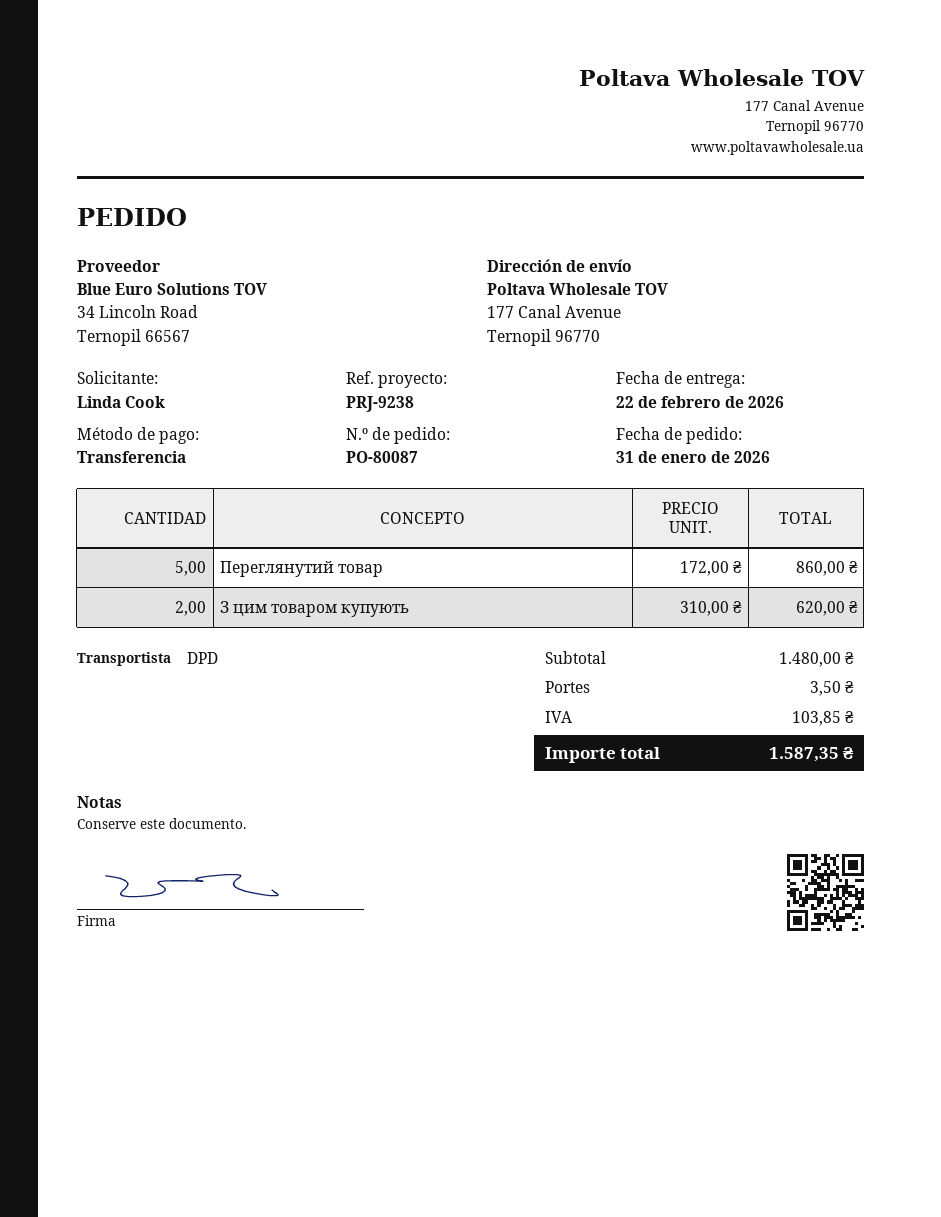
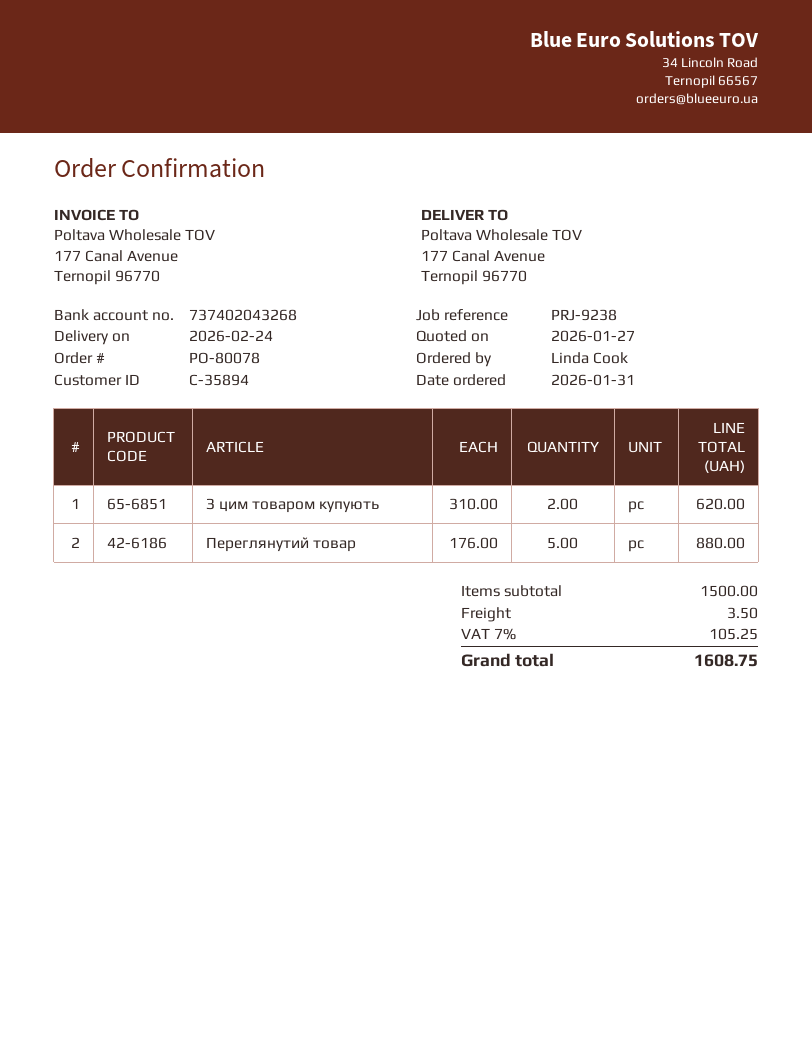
order number: PO-80087 -> PO-80078
delivery date: 2026-02-22 -> 2026-02-24
Переглянутий товар: 5 x 172.00 = 860.00 -> 5 x 176.00 = 880.00
subtotal: 1480.00 -> 1500.00
tax: 103.85 -> 105.25
total: 1587.35 -> 1608.75

